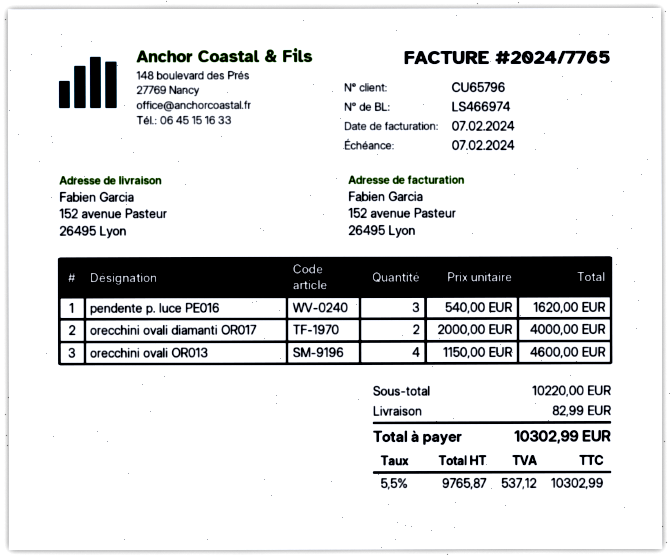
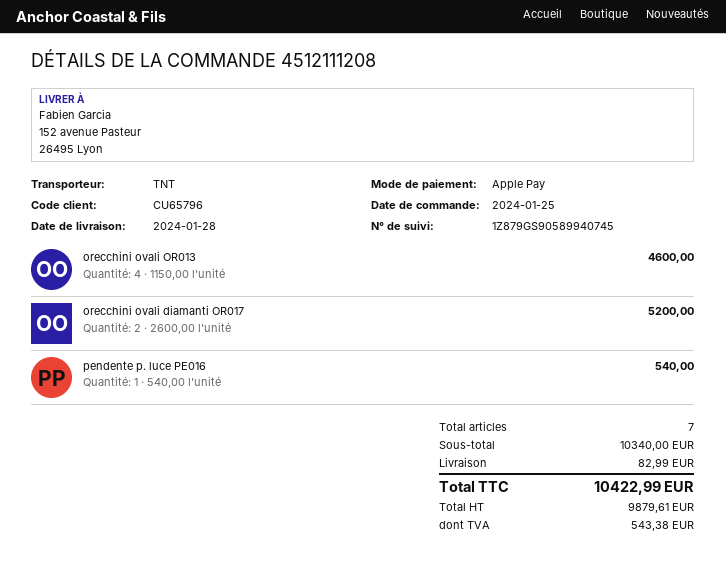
pendente p. luce PE016: 3 x 540.00 = 1620.00 -> 1 x 540.00 = 540.00
orecchini ovali diamanti OR017: 2 x 2000.00 = 4000.00 -> 2 x 2600.00 = 5200.00
subtotal: 10220.00 -> 10340.00
net: 9765.87 -> 9879.61
tax: 537.12 -> 543.38
total: 10302.99 -> 10422.99

